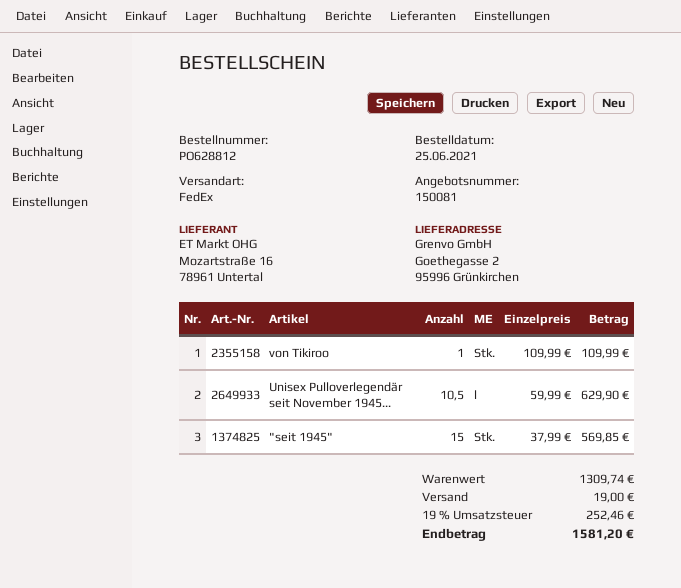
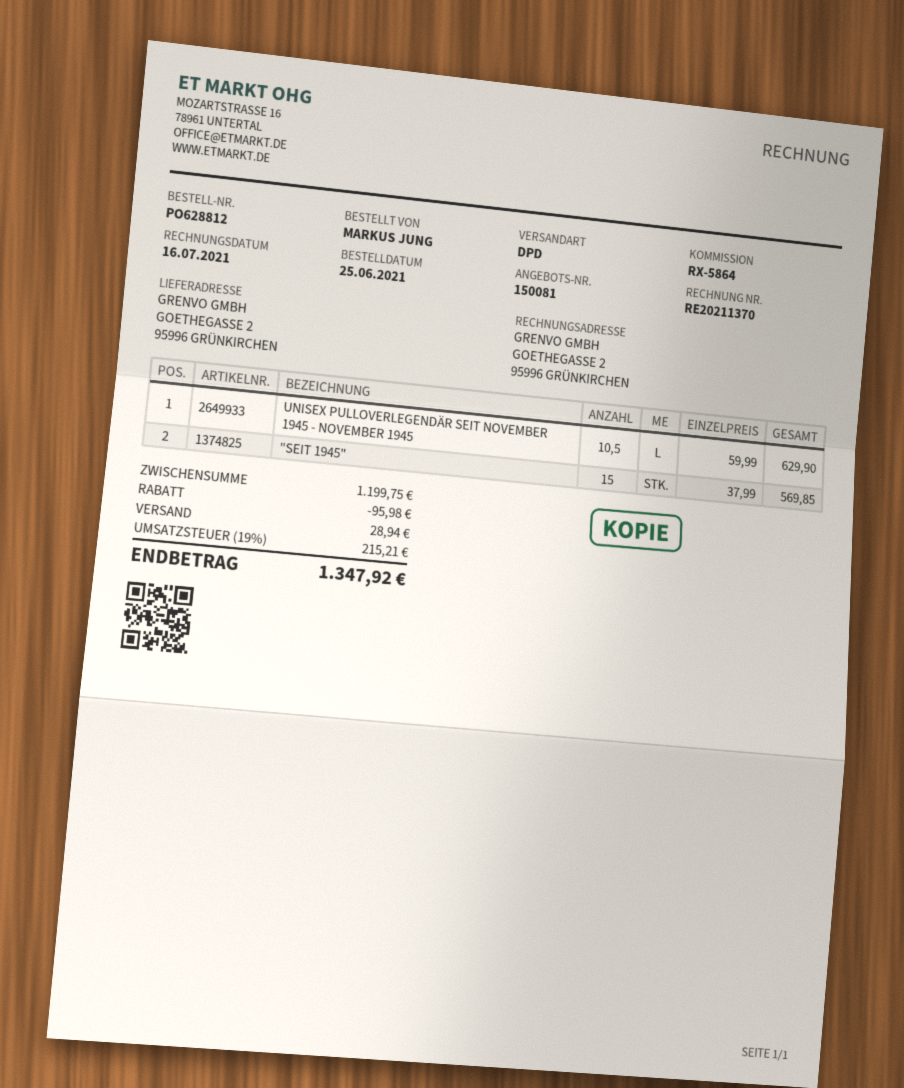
shipping method: FedEx -> DPD
von Tikiroo: 1 x 109.99 = 109.99 -> none
subtotal: 1309.74 -> 1199.75
discount: none -> 95.98
shipping: 19.00 -> 28.94
tax: 19% = 252.46 -> 19% = 215.21
total: 1581.20 -> 1347.92

